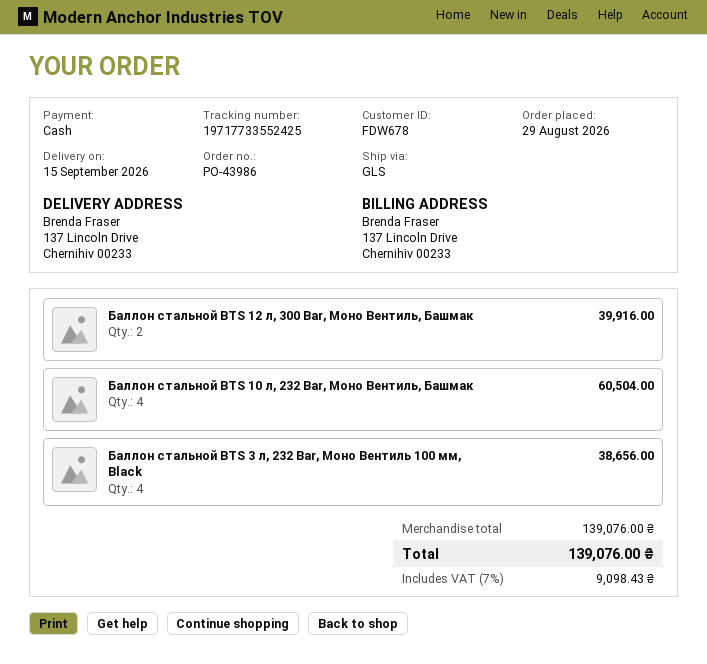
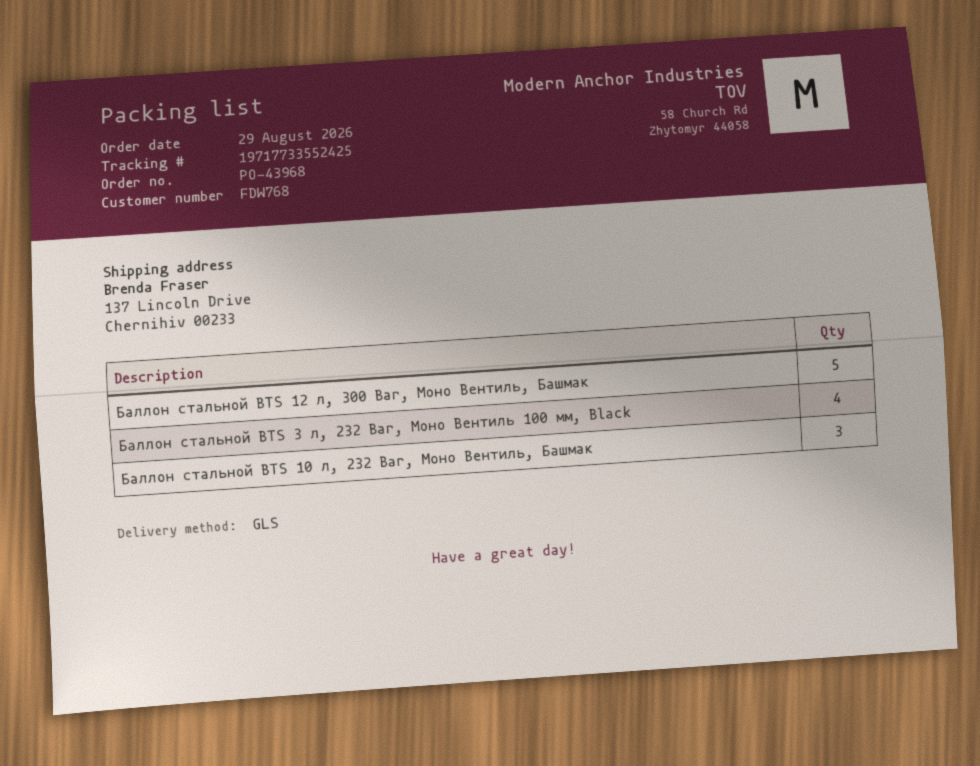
order number: PO-43986 -> PO-43968
customer number: FDW678 -> FDW768
Баллон стальной BTS 12 л, 300 Bar, Моно Вентиль, Башмак: 2 -> 5
Баллон стальной BTS 10 л, 232 Bar, Моно Вентиль, Башмак: 4 -> 3

